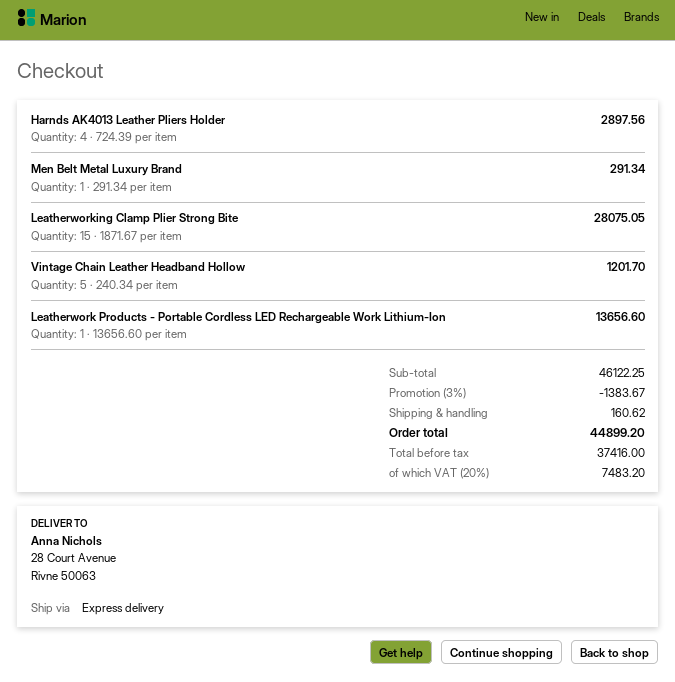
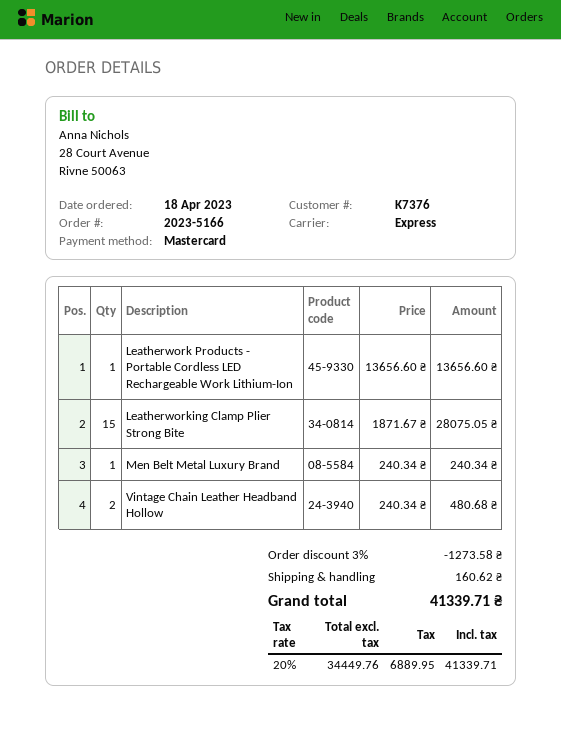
Harnds AK4013 Leather Pliers Holder: 4 x 724.39 = 2897.56 -> none
Men Belt Metal Luxury Brand: 1 x 291.34 = 291.34 -> 1 x 240.34 = 240.34
Vintage Chain Leather Headband Hollow: 5 x 240.34 = 1201.70 -> 2 x 240.34 = 480.68
discount: 3% = 1383.67 -> 3% = 1273.58
net: 37416.00 -> 34449.76
tax: 20% = 7483.20 -> 20% = 6889.95
total: 44899.20 -> 41339.71

